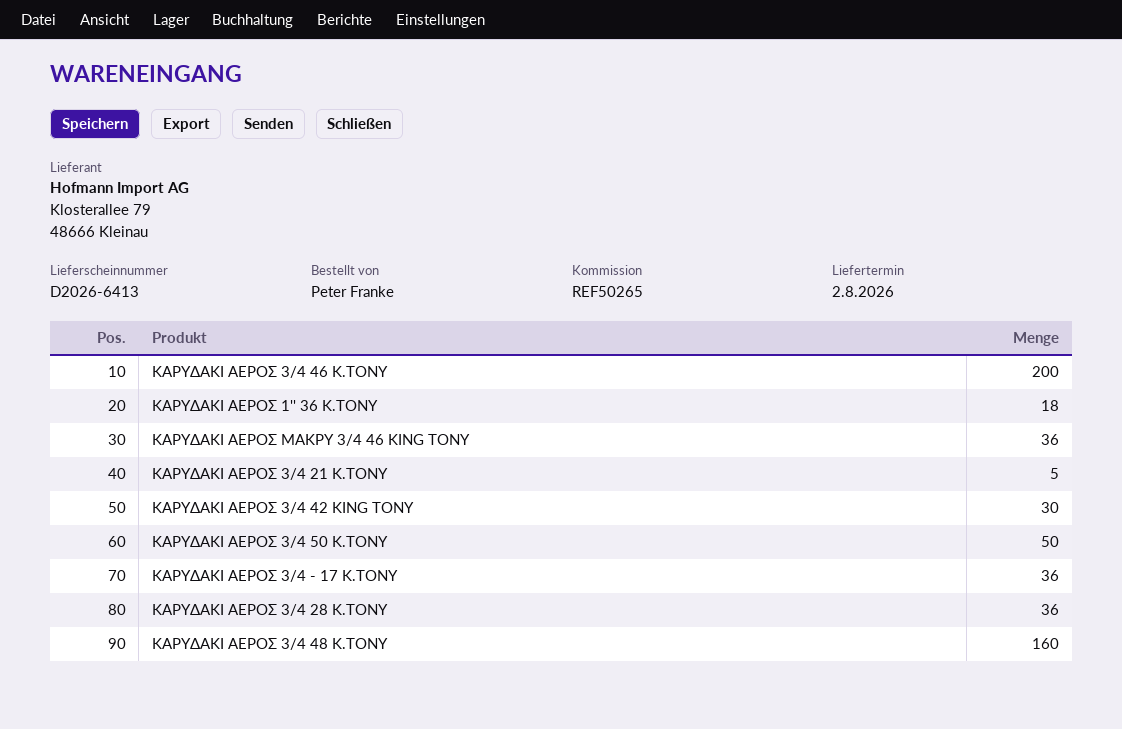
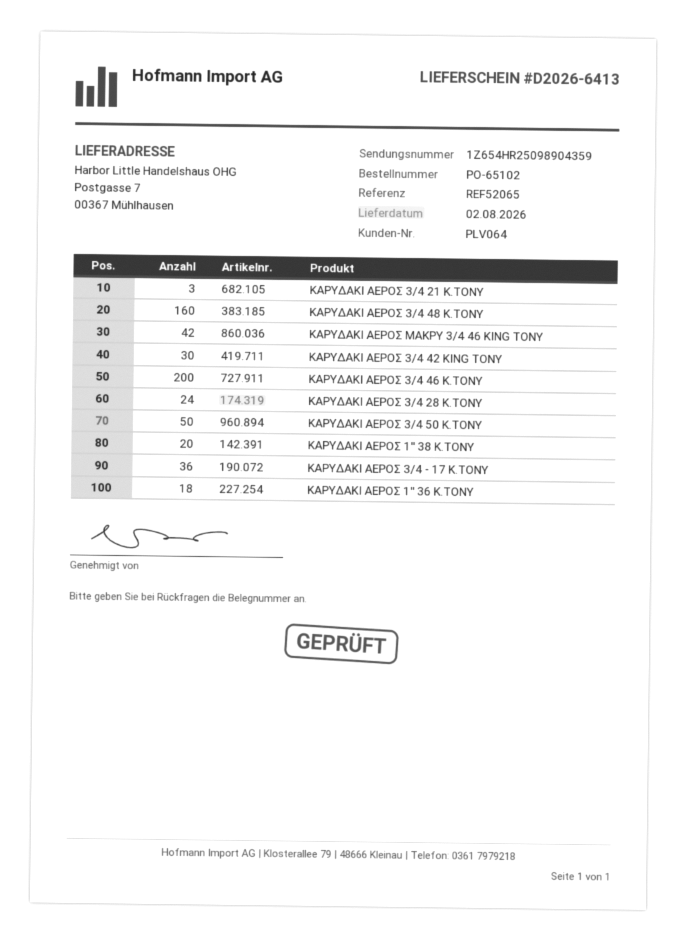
reference: REF50265 -> REF52065
ΚΑΡΥΔΑΚΙ ΑΕΡΟΣ ΜΑΚΡΥ 3/4 46 KING TONY: 36 -> 42
ΚΑΡΥΔΑΚΙ ΑΕΡΟΣ 3/4 21 K.TONY: 5 -> 3
ΚΑΡΥΔΑΚΙ ΑΕΡΟΣ 3/4 28 K.TONY: 36 -> 24
ΚΑΡΥΔΑΚΙ ΑΕΡΟΣ 1'' 38 K.TONY: none -> 20

